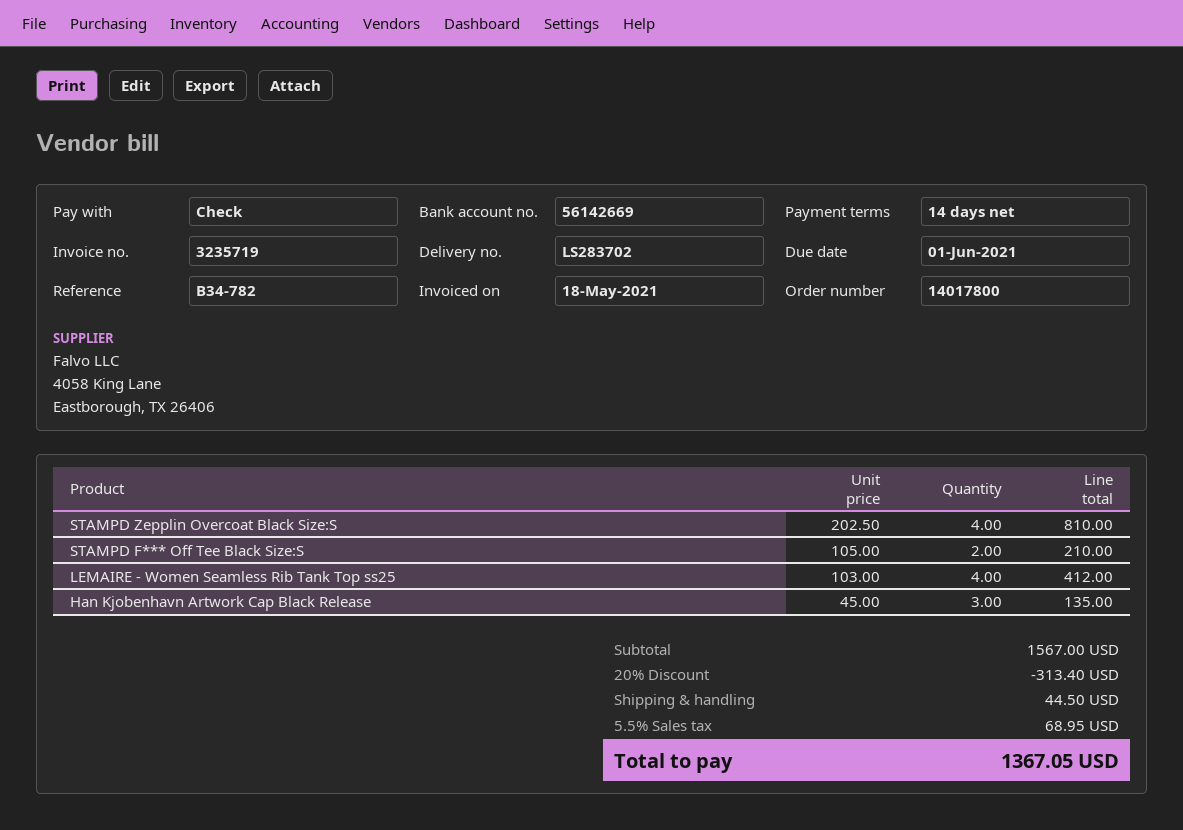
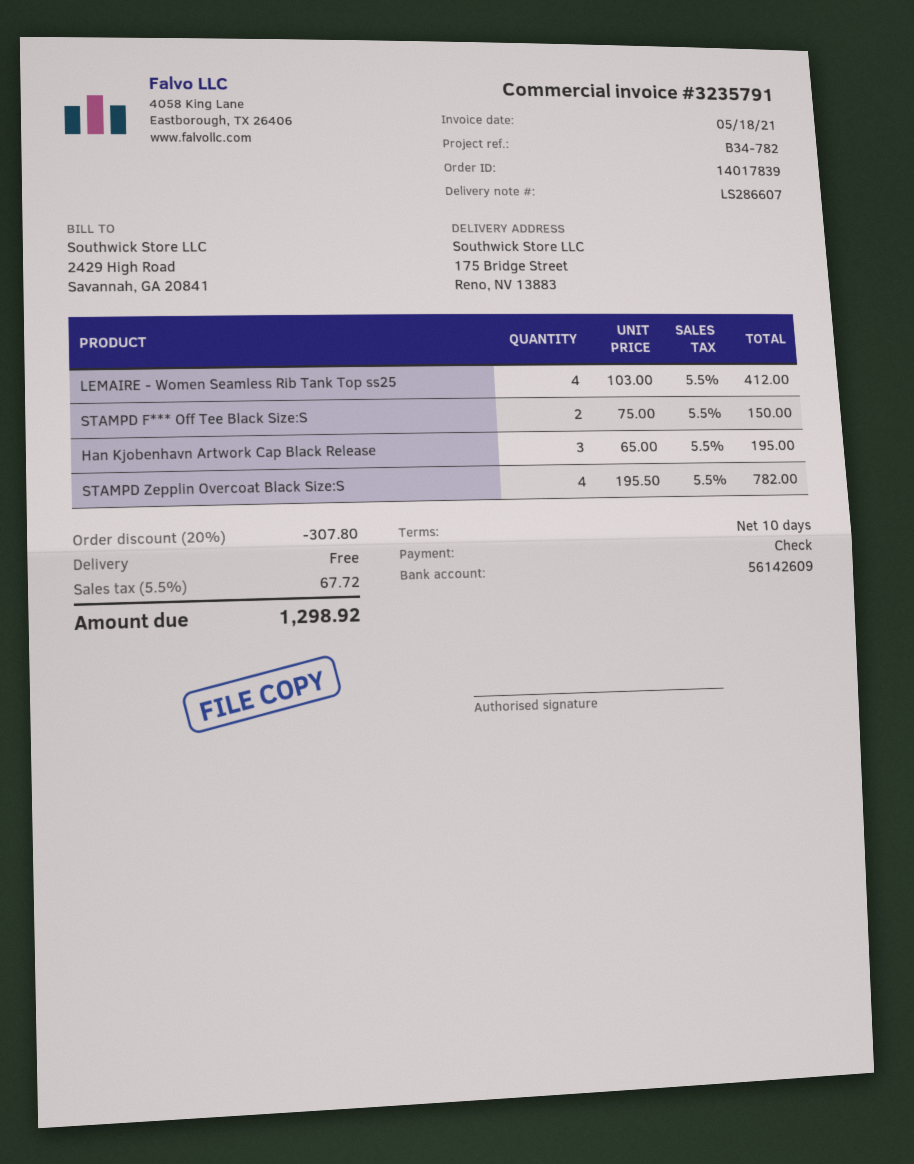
order number: 14017800 -> 14017839
delivery note number: LS283702 -> LS286607
invoice number: 3235719 -> 3235791
payment terms: 14 days -> 10 days
bank account: 56142669 -> 56142609
STAMPD Zepplin Overcoat Black Size:S: 4 x 202.50 = 810.00 -> 4 x 195.50 = 782.00
STAMPD F*** Off Tee Black Size:S: 2 x 105.00 = 210.00 -> 2 x 75.00 = 150.00
Han Kjobenhavn Artwork Cap Black Release: 3 x 45.00 = 135.00 -> 3 x 65.00 = 195.00
discount: 20% = 313.40 -> 20% = 307.80
shipping: 44.50 -> 0.00
tax: 5.5% = 68.95 -> 5.5% = 67.72
total: 1367.05 -> 1298.92

